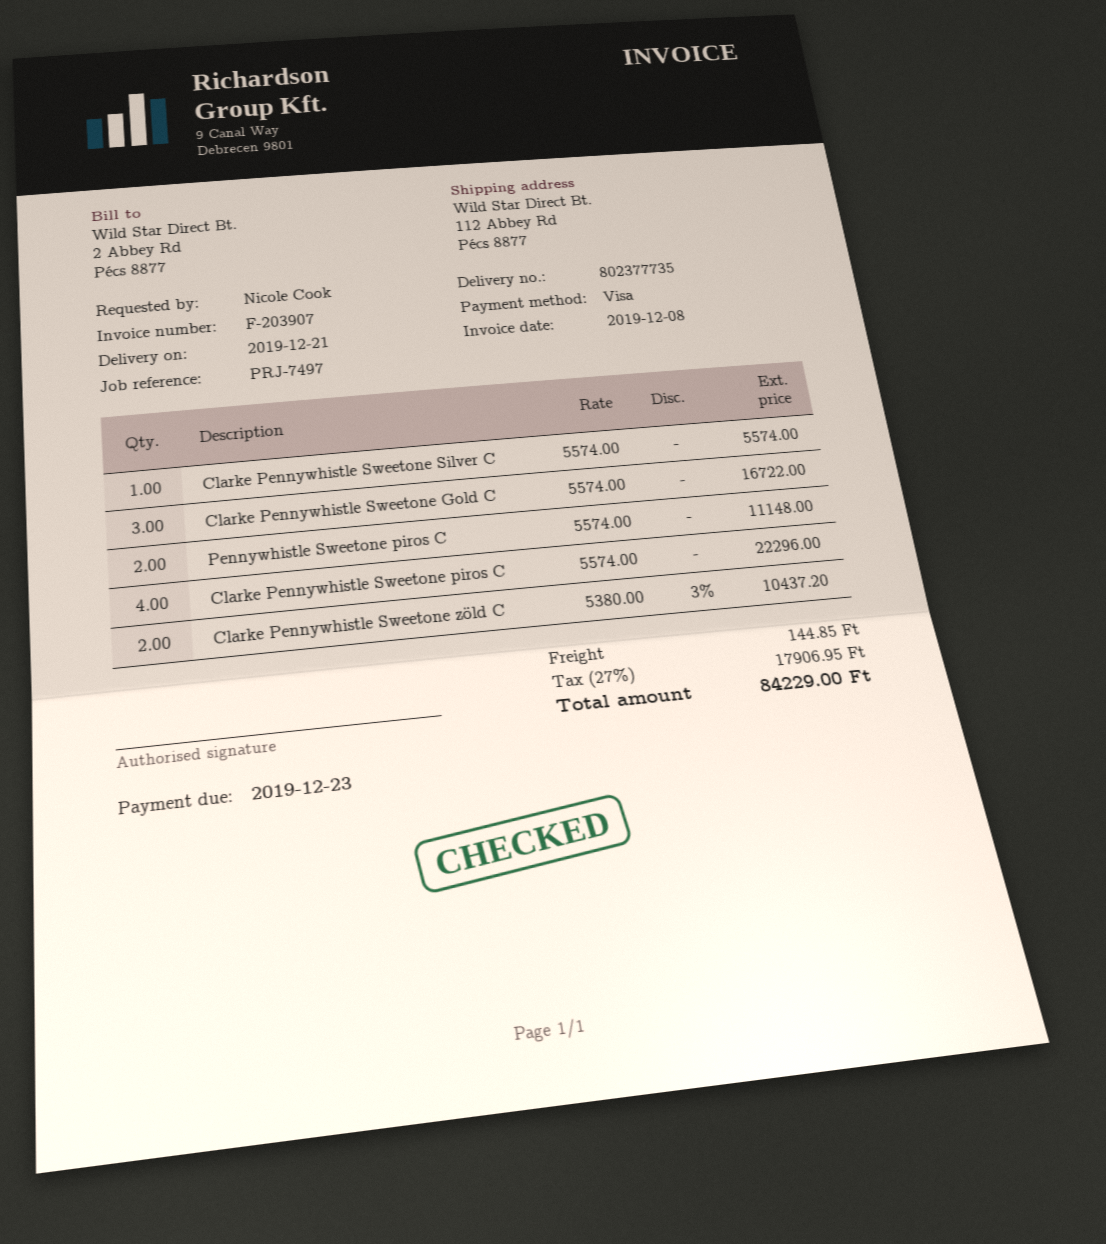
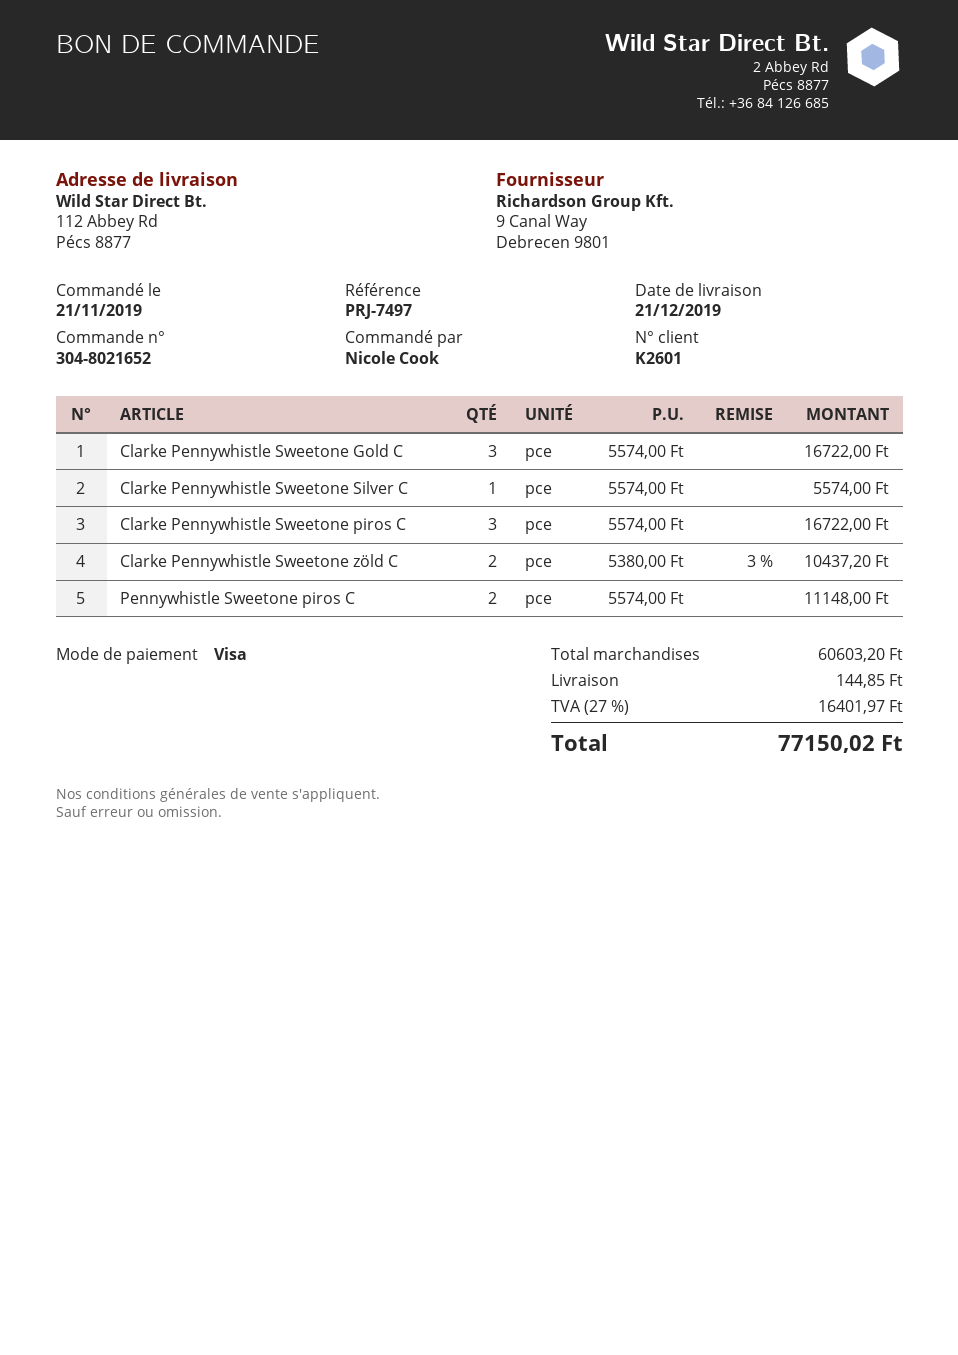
Clarke Pennywhistle Sweetone piros C: 4 x 5574.00 = 22296.00 -> 3 x 5574.00 = 16722.00
tax: 27% = 17906.95 -> 27% = 16401.97
total: 84229.00 -> 77150.02

